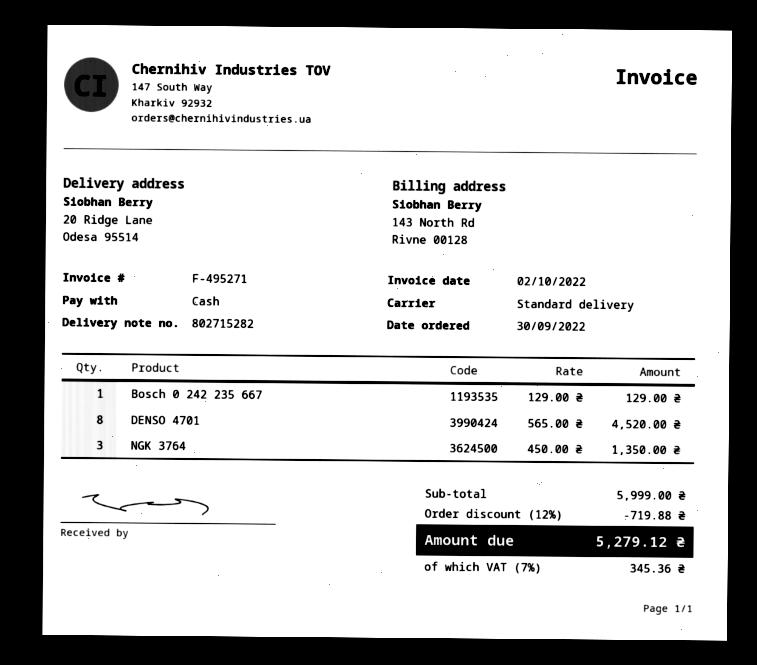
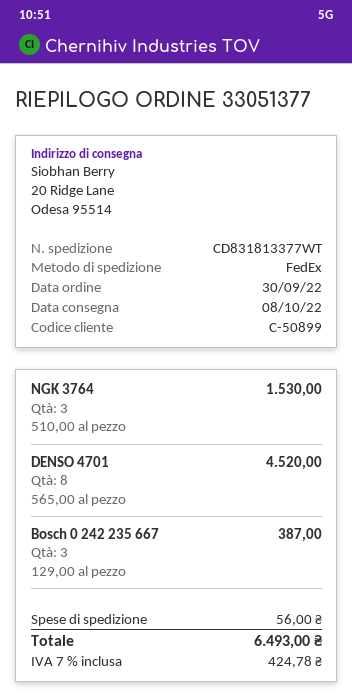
shipping method: standard -> FedEx
Bosch 0 242 235 667: 1 x 129.00 = 129.00 -> 3 x 129.00 = 387.00
NGK 3764: 3 x 450.00 = 1350.00 -> 3 x 510.00 = 1530.00
discount: 12% = 719.88 -> none
shipping: none -> 56.00
tax: 7% = 345.36 -> 7% = 424.78
total: 5279.12 -> 6493.00

